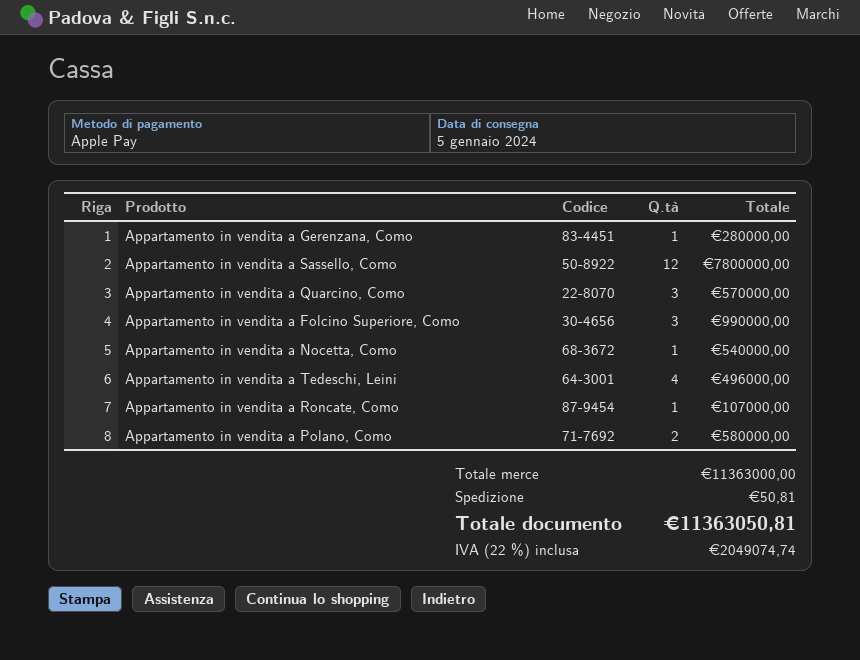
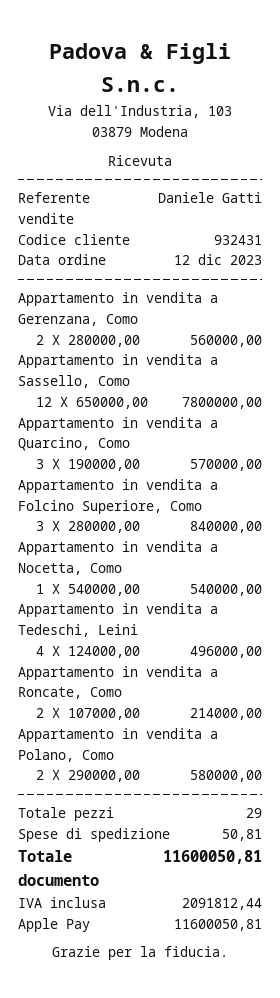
Appartamento in vendita a Gerenzana, Como: 1 for 280000.00 -> 2 for 560000.00
Appartamento in vendita a Folcino Superiore, Como: 3 for 990000.00 -> 3 for 840000.00
Appartamento in vendita a Roncate, Como: 1 for 107000.00 -> 2 for 214000.00
tax: 2049074.74 -> 2091812.44
total: 11363050.81 -> 11600050.81

